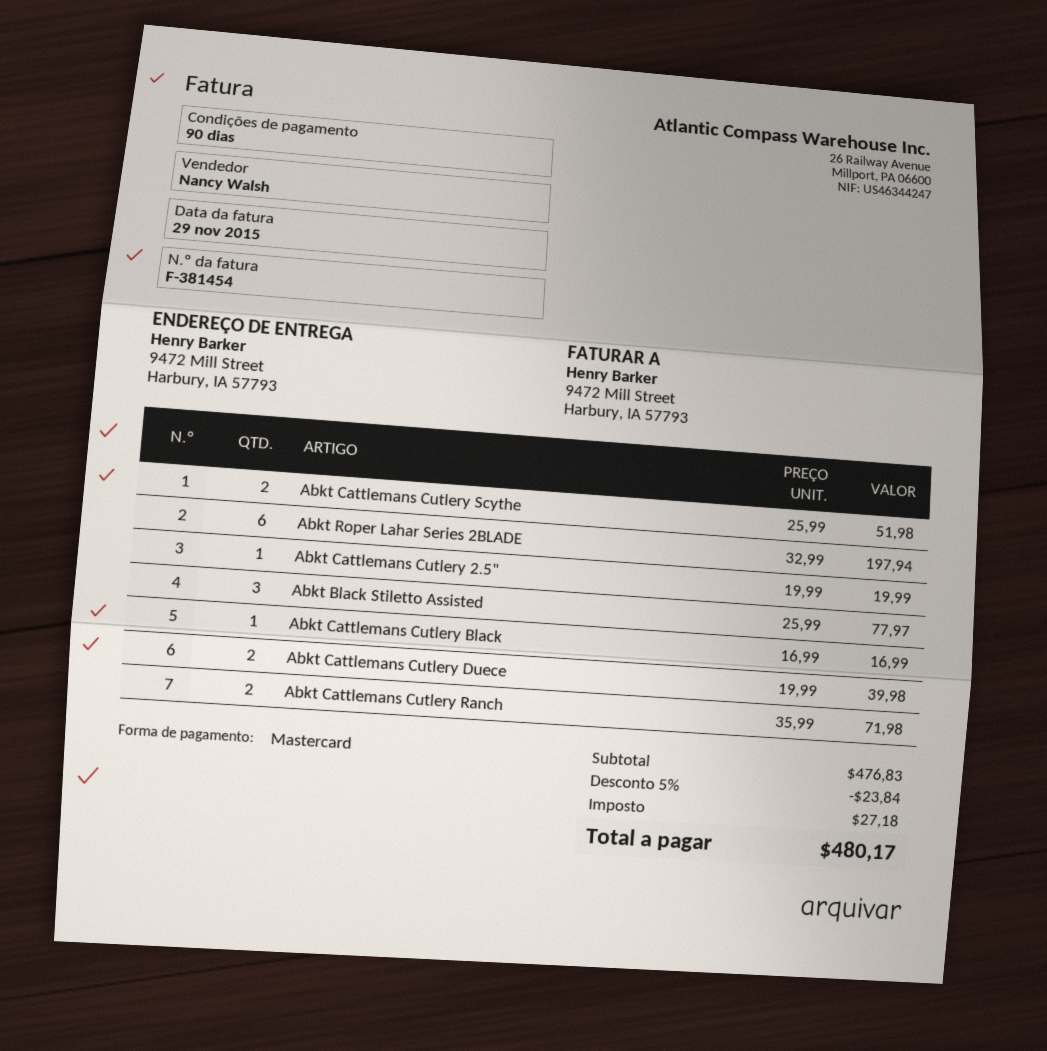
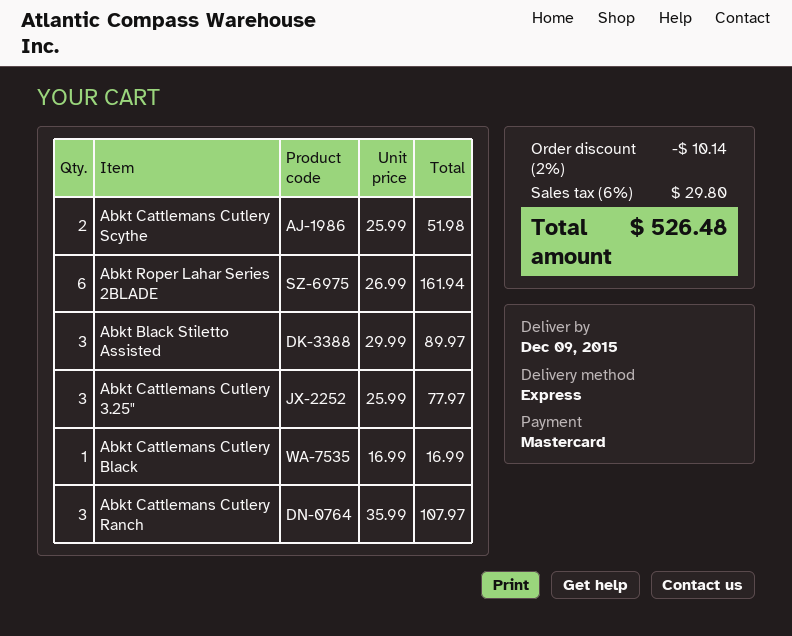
Abkt Roper Lahar Series 2BLADE: 6 x 32.99 = 197.94 -> 6 x 26.99 = 161.94
Abkt Cattlemans Cutlery 2.5": 1 x 19.99 = 19.99 -> none
Abkt Black Stiletto Assisted: 3 x 25.99 = 77.97 -> 3 x 29.99 = 89.97
Abkt Cattlemans Cutlery Duece: 2 x 19.99 = 39.98 -> none
Abkt Cattlemans Cutlery Ranch: 2 x 35.99 = 71.98 -> 3 x 35.99 = 107.97
Abkt Cattlemans Cutlery 3.25": none -> 3 x 25.99 = 77.97
discount: 5% = 23.84 -> 2% = 10.14
tax: 27.18 -> 29.80
total: 480.17 -> 526.48

